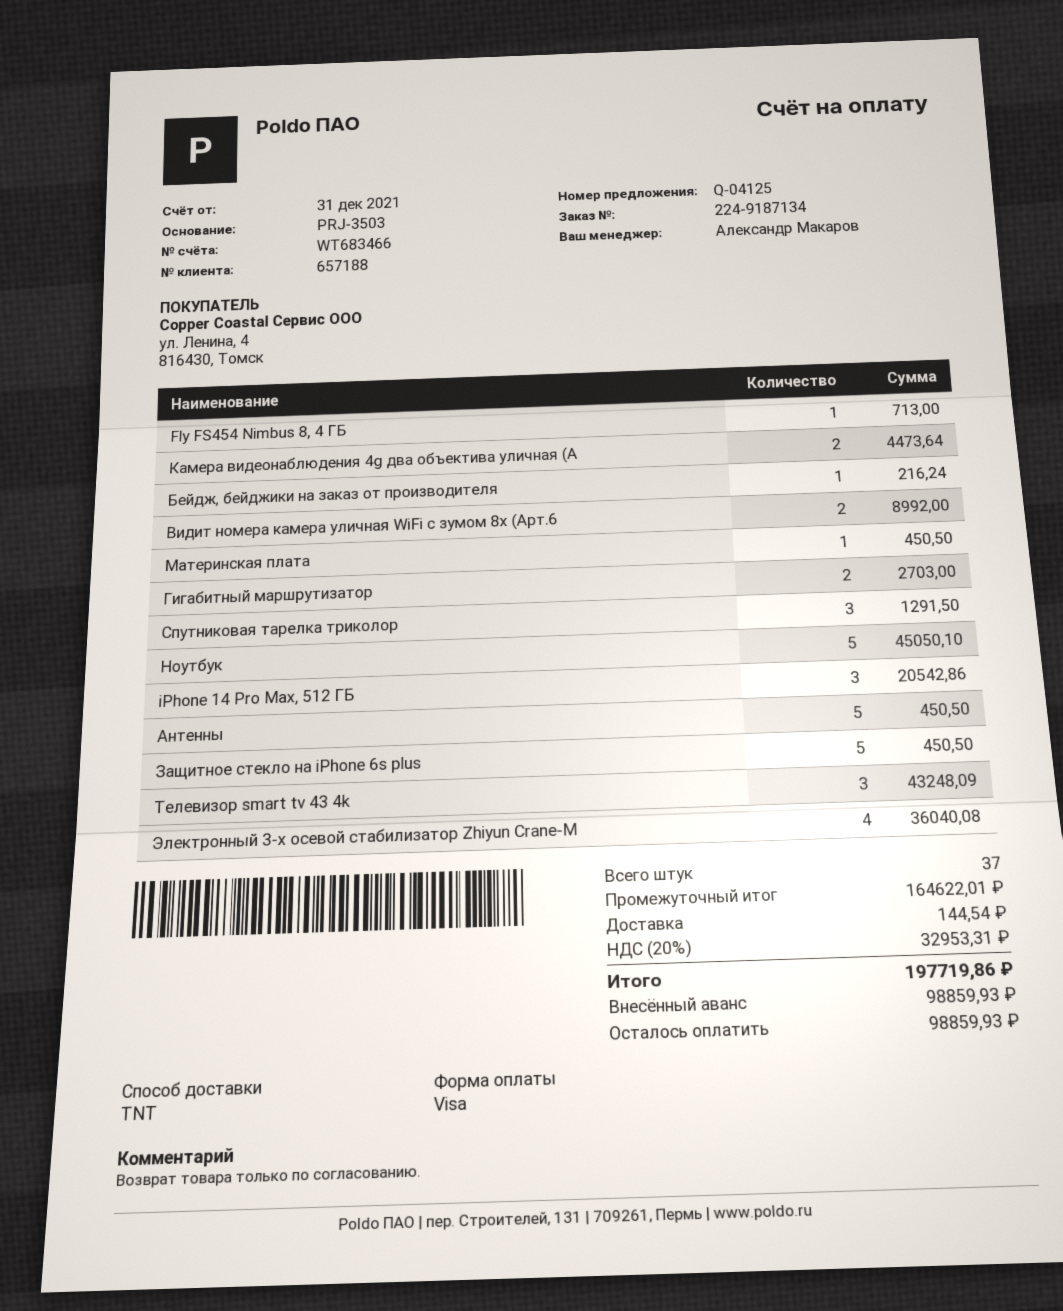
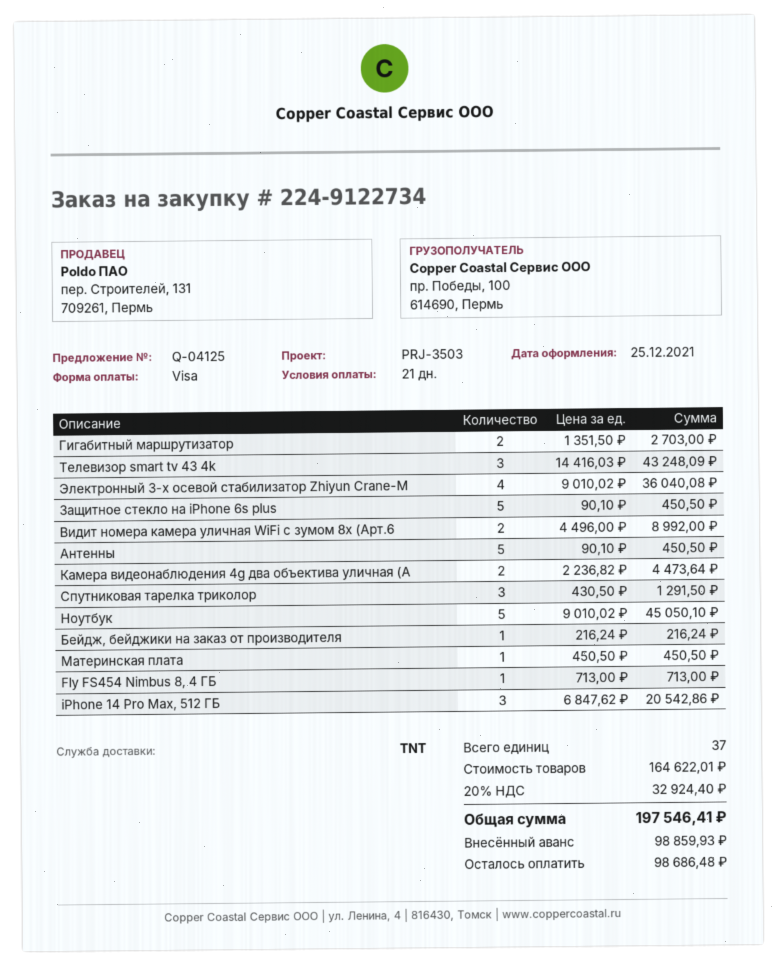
order number: 224-9187134 -> 224-9122734
shipping: 144.54 -> none
tax: 20% = 32953.31 -> 20% = 32924.40
total: 197719.86 -> 197546.41
balance: 98859.93 -> 98686.48

